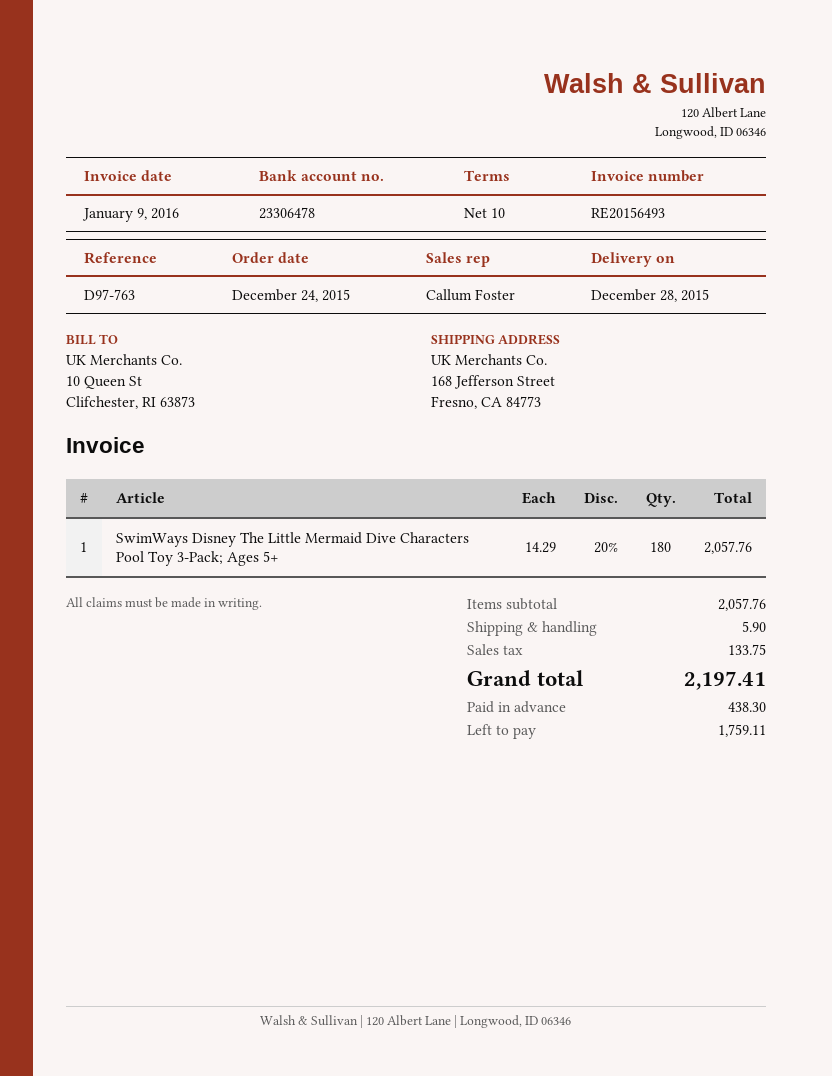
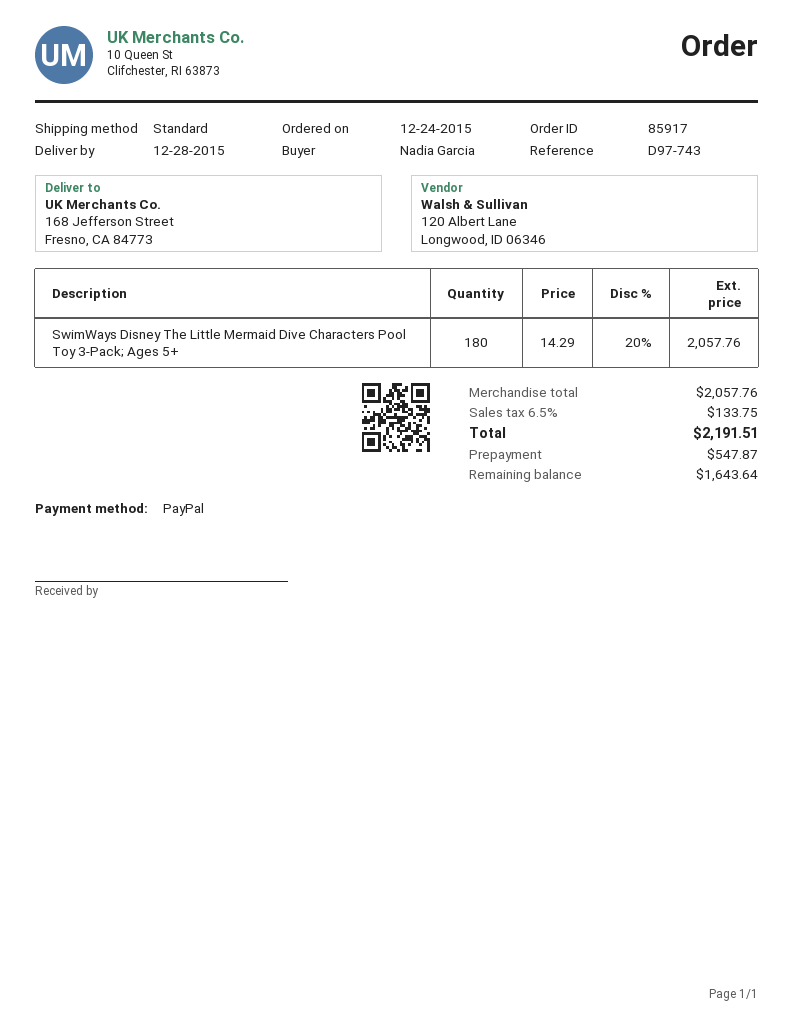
reference: D97-763 -> D97-743
shipping: 5.90 -> none
total: 2197.41 -> 2191.51
deposit: 438.30 -> 547.87
balance: 1759.11 -> 1643.64

